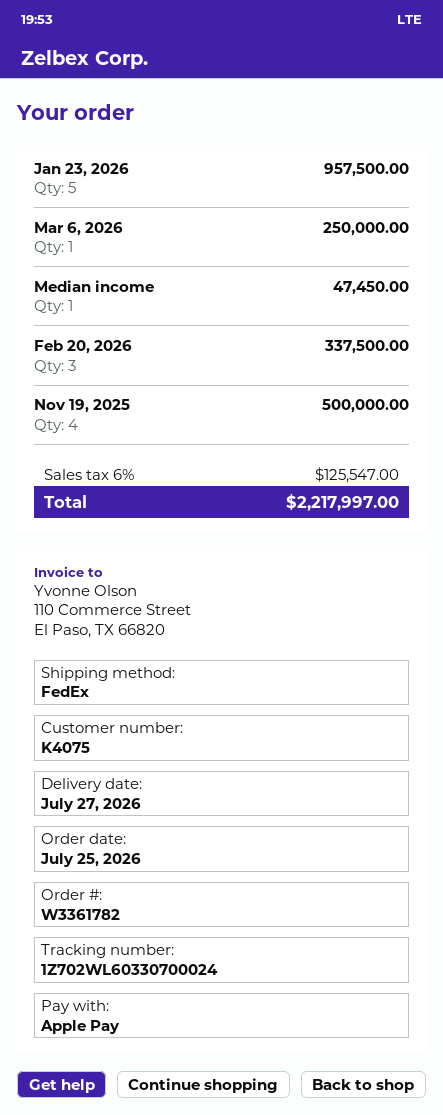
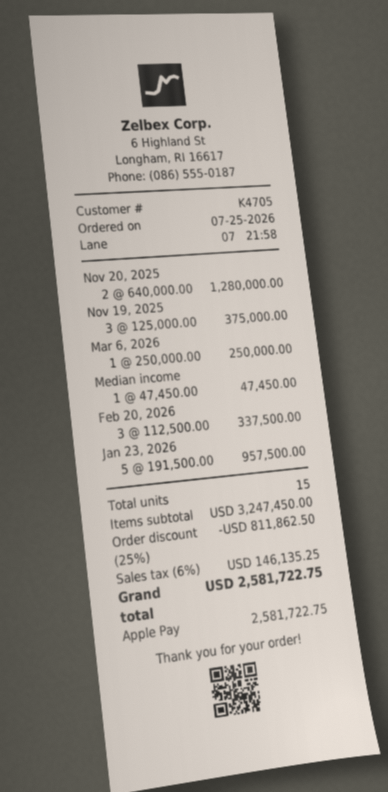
customer number: K4075 -> K4705
Nov 19, 2025: 4 for 500000.00 -> 3 for 375000.00
Nov 20, 2025: none -> 2 for 1280000.00
discount: none -> 25% = 811862.50
tax: 6% = 125547.00 -> 6% = 146135.25
total: 2217997.00 -> 2581722.75

